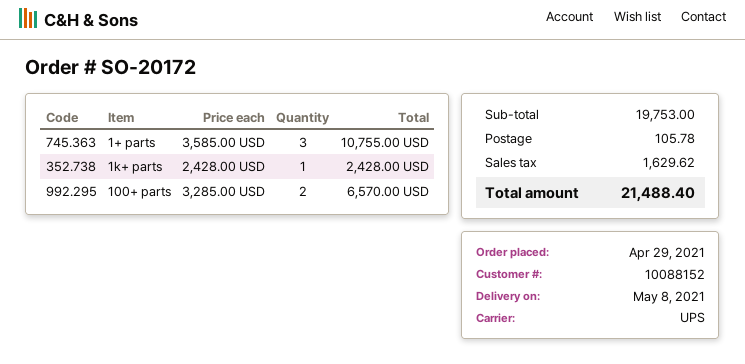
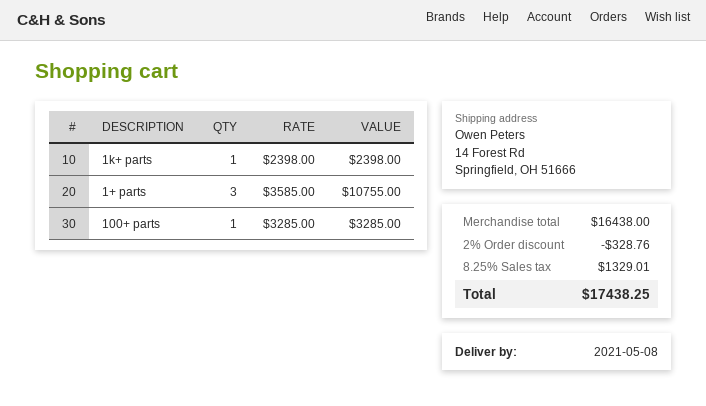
1k+ parts: 1 x 2428.00 = 2428.00 -> 1 x 2398.00 = 2398.00
100+ parts: 2 x 3285.00 = 6570.00 -> 1 x 3285.00 = 3285.00
subtotal: 19753.00 -> 16438.00
discount: none -> 2% = 328.76
shipping: 105.78 -> none
tax: 1629.62 -> 1329.01
total: 21488.40 -> 17438.25

